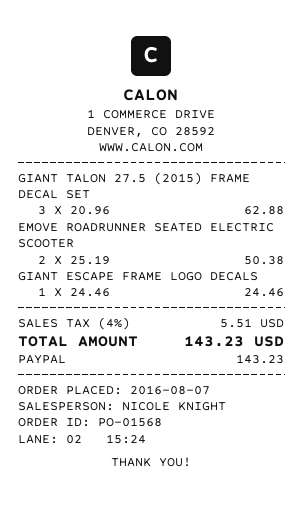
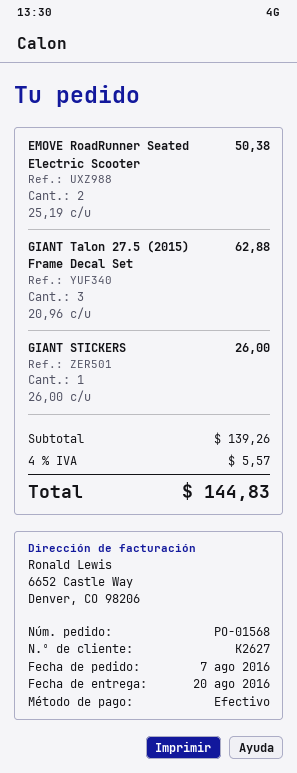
payment method: PayPal -> cash
GIANT ESCAPE FRAME LOGO DECALS: 1 x 24.46 = 24.46 -> none
GIANT STICKERS: none -> 1 x 26.00 = 26.00
tax: 4% = 5.51 -> 4% = 5.57
total: 143.23 -> 144.83

